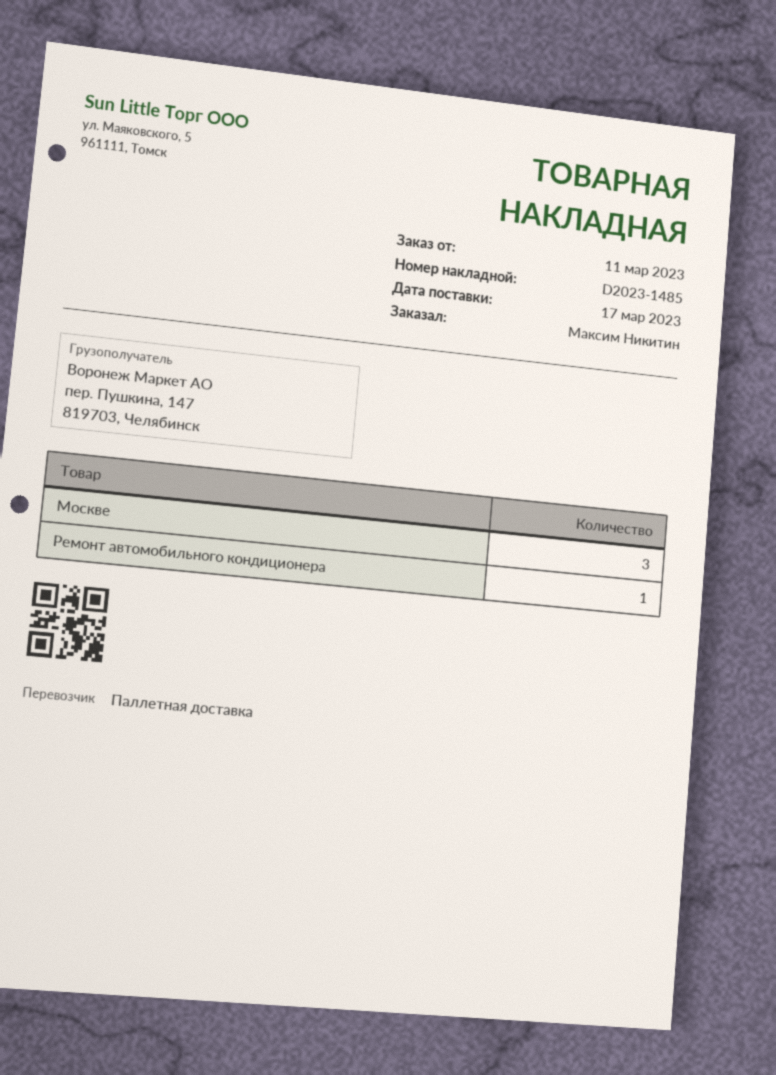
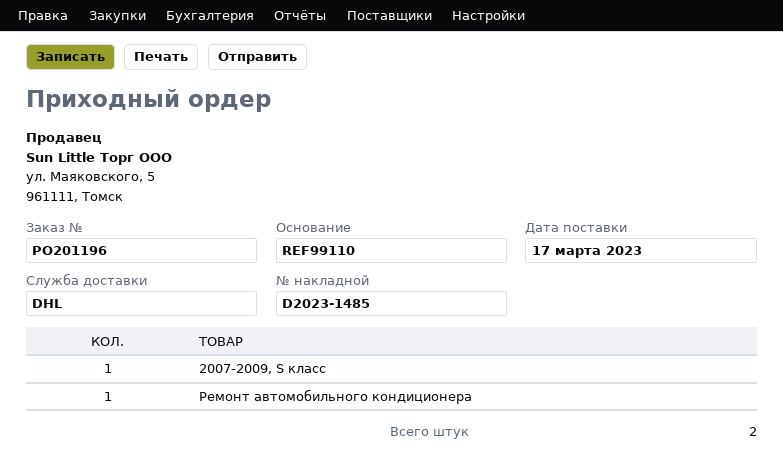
shipping method: pallet freight -> DHL
Москве: 3 -> none
2007-2009, S класс: none -> 1

